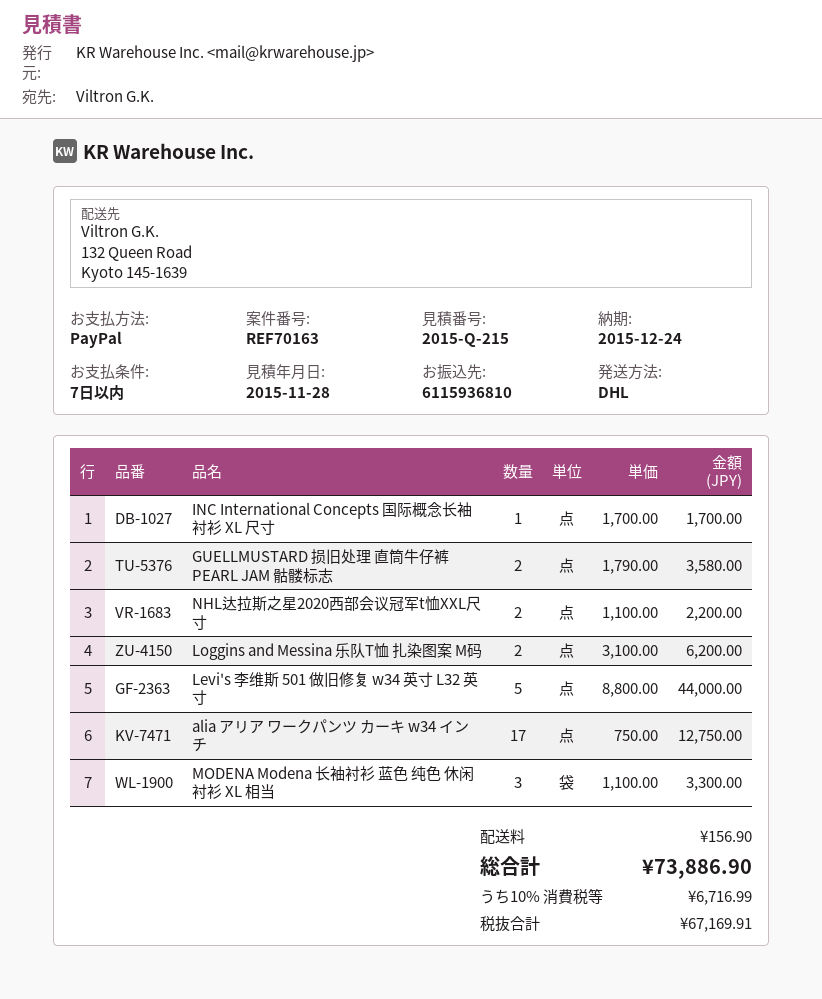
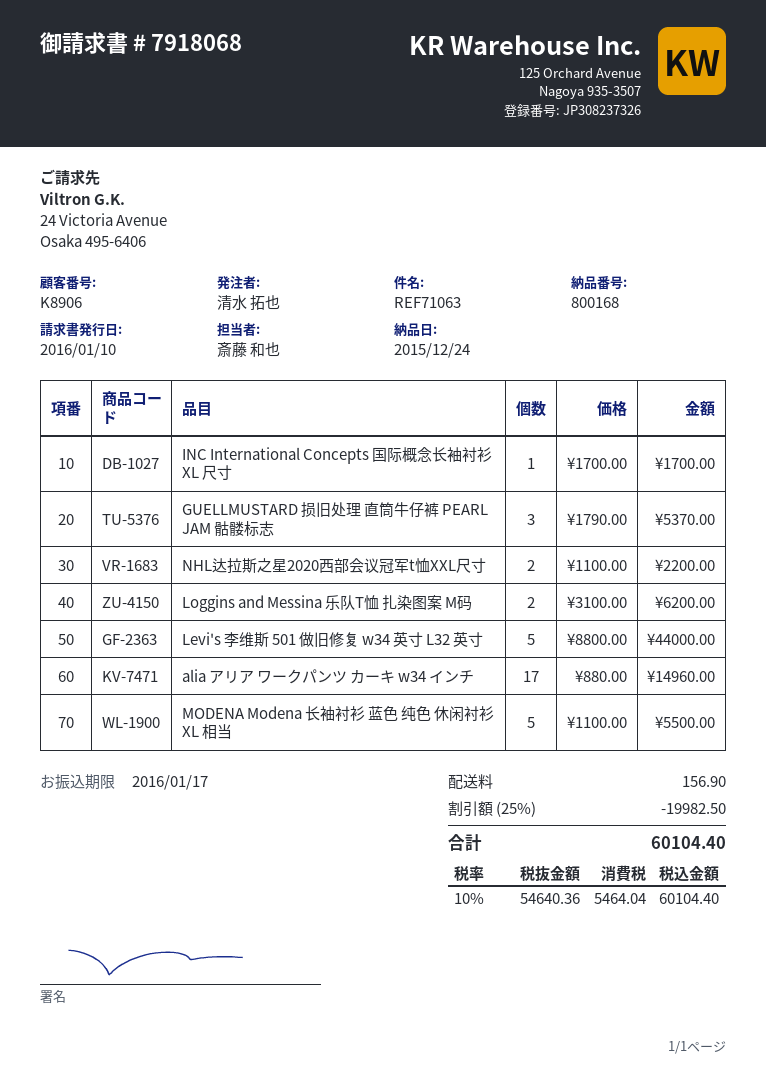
reference: REF70163 -> REF71063
GUELLMUSTARD 损旧处理 直筒牛仔裤 PEARL JAM 骷髅标志: 2 x 1790.00 = 3580.00 -> 3 x 1790.00 = 5370.00
alia アリア ワークパンツ カーキ w34 インチ: 17 x 750.00 = 12750.00 -> 17 x 880.00 = 14960.00
MODENA Modena 长袖衬衫 蓝色 纯色 休闲衬衫 XL 相当: 3 x 1100.00 = 3300.00 -> 5 x 1100.00 = 5500.00
discount: none -> 25% = 19982.50
net: 67169.91 -> 54640.36
tax: 10% = 6716.99 -> 10% = 5464.04
total: 73886.90 -> 60104.40

